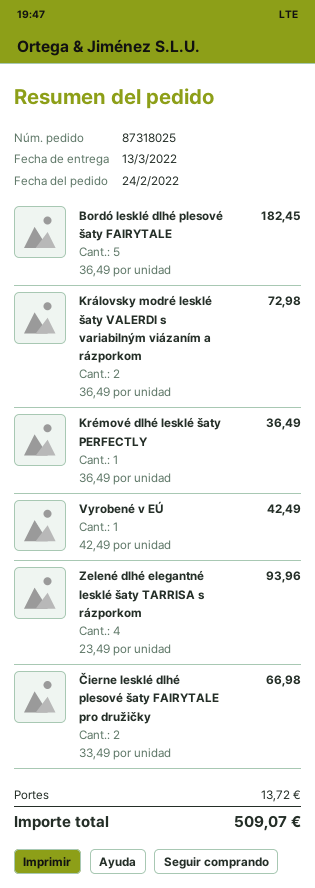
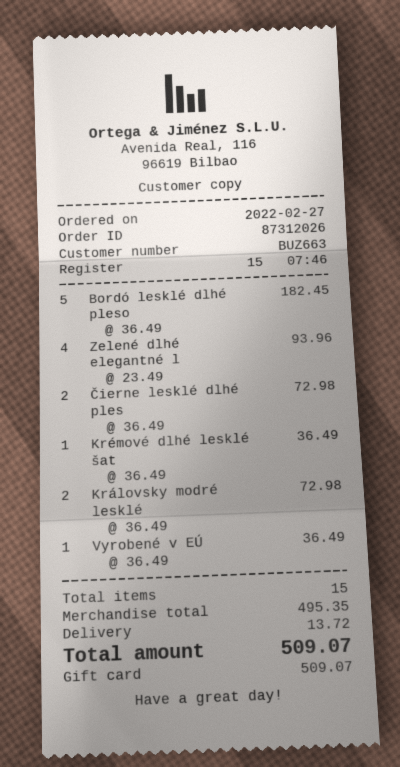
order number: 87318025 -> 87312026
order date: 2022-02-24 -> 2022-02-27
Vyrobené v EÚ: 1 x 42.49 = 42.49 -> 1 x 36.49 = 36.49
Čierne lesklé dlhé plesové šaty FAIRYTALE pro družičky: 2 x 33.49 = 66.98 -> 2 x 36.49 = 72.98

